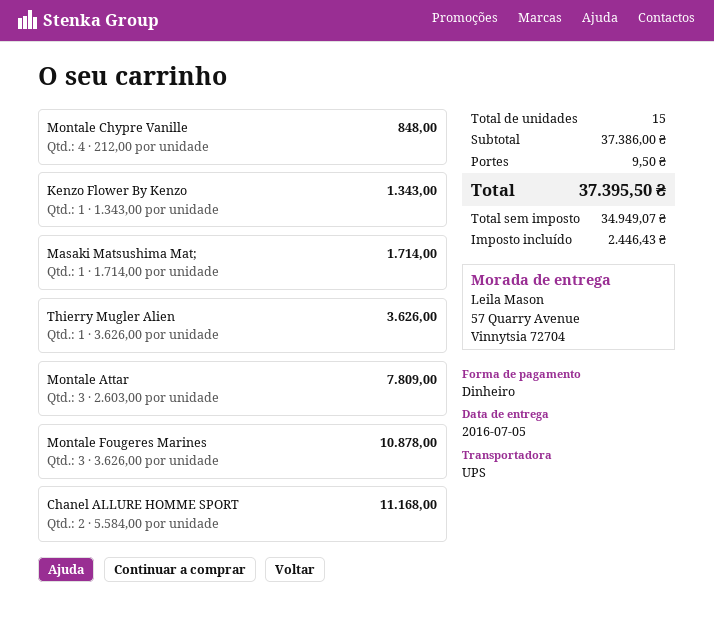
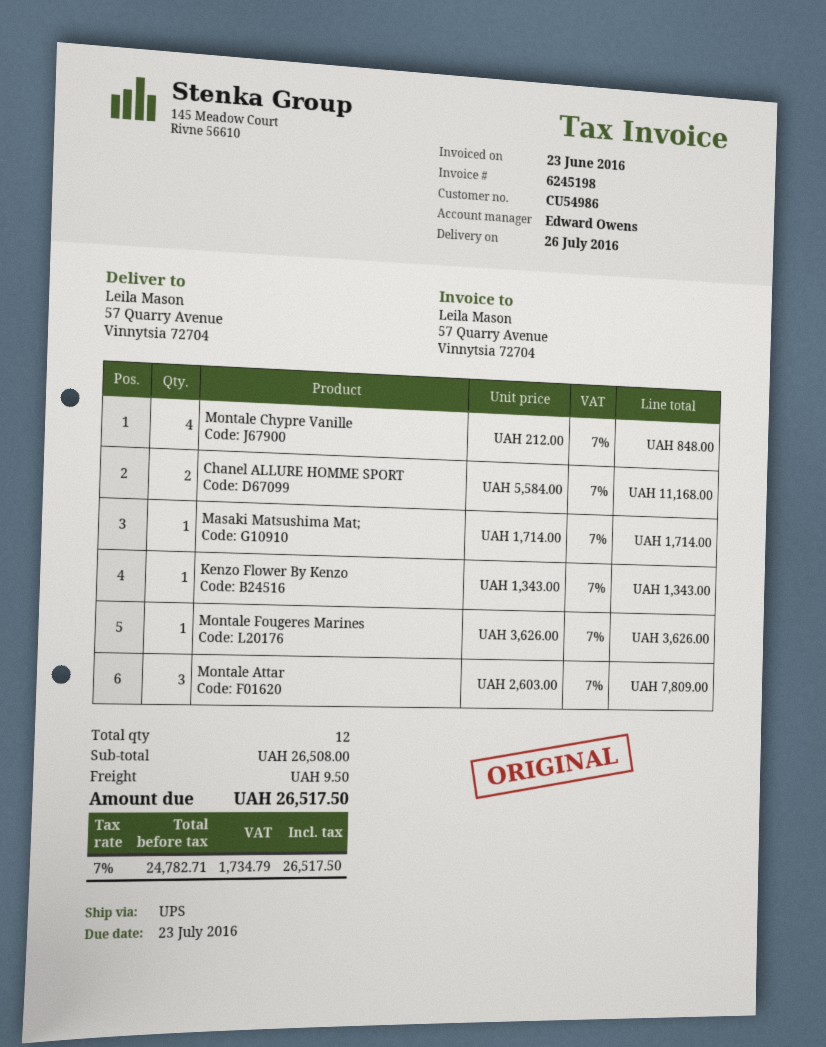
delivery date: 2016-07-05 -> 2016-07-26
Thierry Mugler Alien: 1 x 3626.00 = 3626.00 -> none
Montale Fougeres Marines: 3 x 3626.00 = 10878.00 -> 1 x 3626.00 = 3626.00
total quantity: 15 -> 12
subtotal: 37386.00 -> 26508.00
net: 34949.07 -> 24782.71
tax: 2446.43 -> 1734.79
total: 37395.50 -> 26517.50

